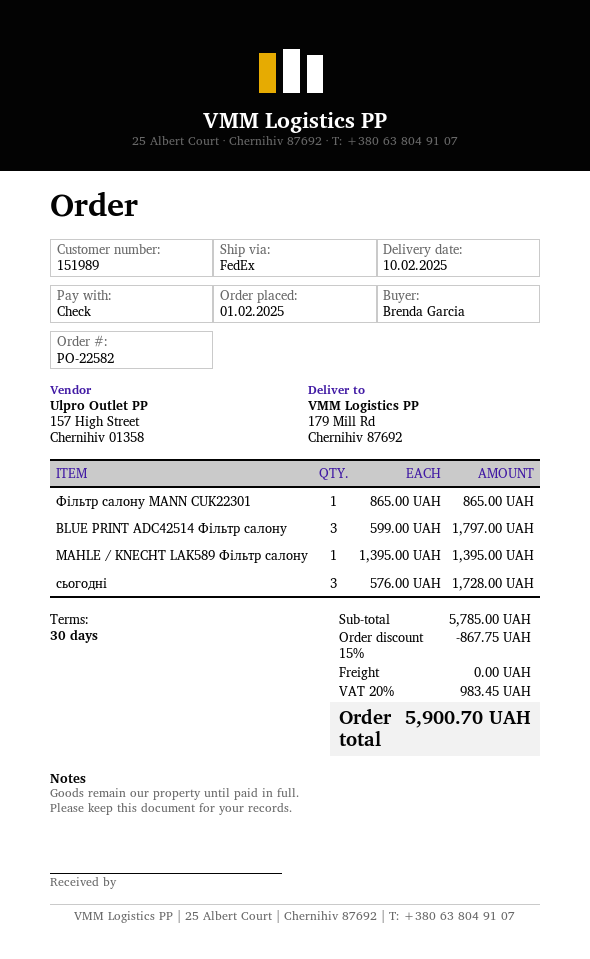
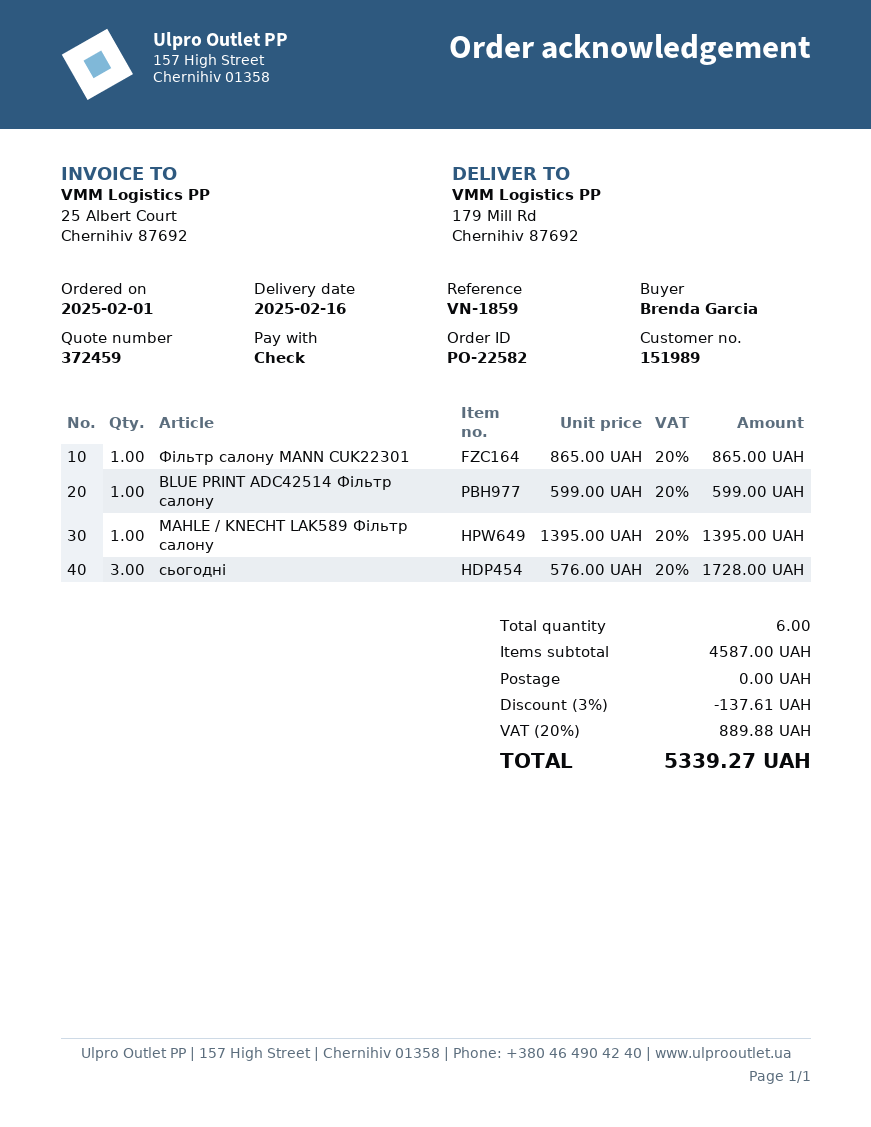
delivery date: 2025-02-10 -> 2025-02-16
BLUE PRINT ADC42514 Фільтр салону: 3 x 599.00 = 1797.00 -> 1 x 599.00 = 599.00
subtotal: 5785.00 -> 4587.00
discount: 15% = 867.75 -> 3% = 137.61
tax: 20% = 983.45 -> 20% = 889.88
total: 5900.70 -> 5339.27

